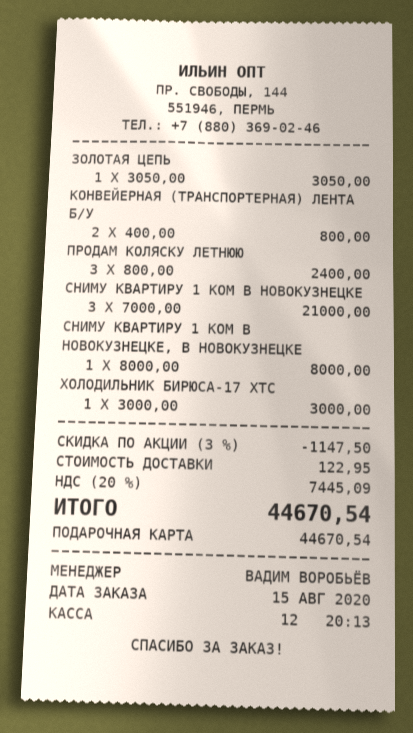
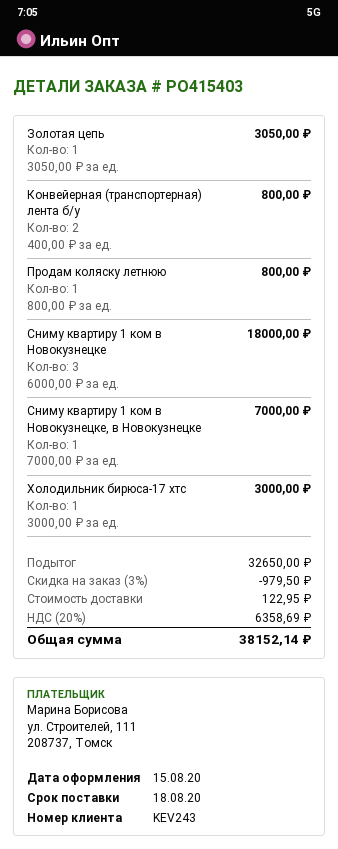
ПРОДАМ КОЛЯСКУ ЛЕТНЮЮ: 3 x 800.00 = 2400.00 -> 1 x 800.00 = 800.00
СНИМУ КВАРТИРУ 1 КОМ В НОВОКУЗНЕЦКЕ: 3 x 7000.00 = 21000.00 -> 3 x 6000.00 = 18000.00
СНИМУ КВАРТИРУ 1 КОМ В НОВОКУЗНЕЦКЕ, В НОВОКУЗНЕЦКЕ: 1 x 8000.00 = 8000.00 -> 1 x 7000.00 = 7000.00
discount: 3% = 1147.50 -> 3% = 979.50
tax: 20% = 7445.09 -> 20% = 6358.69
total: 44670.54 -> 38152.14

